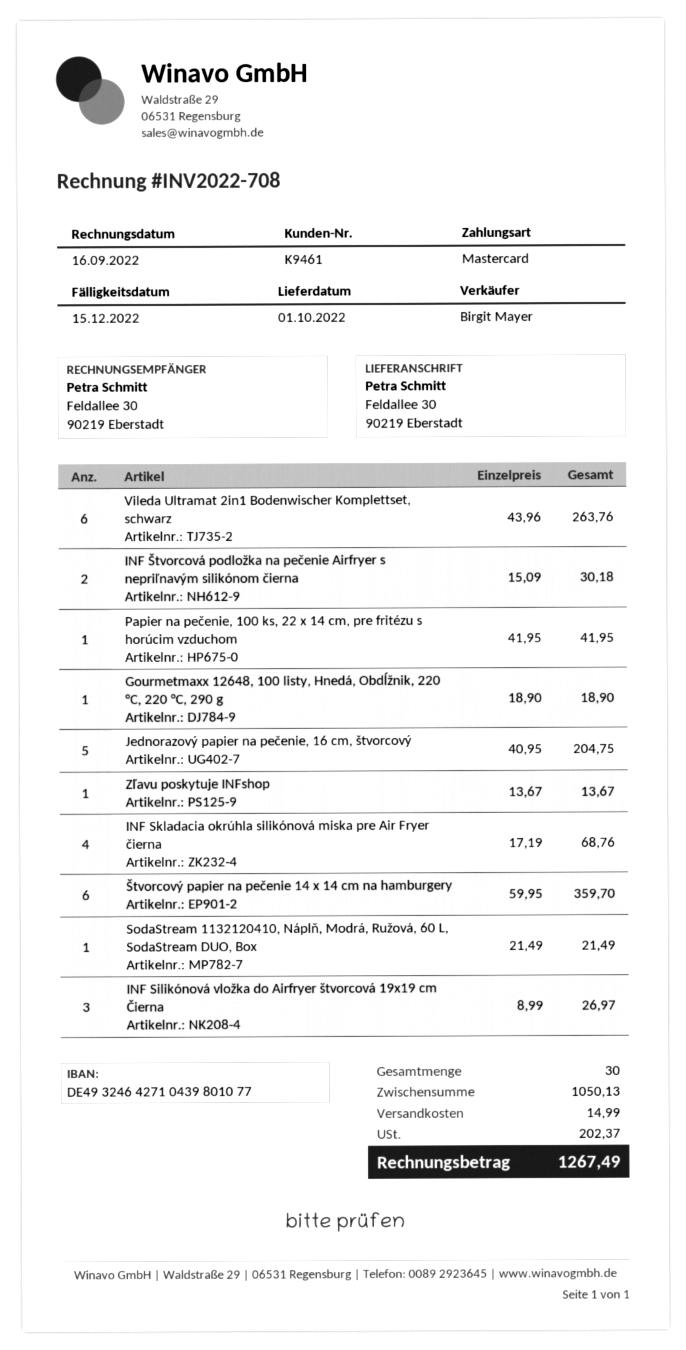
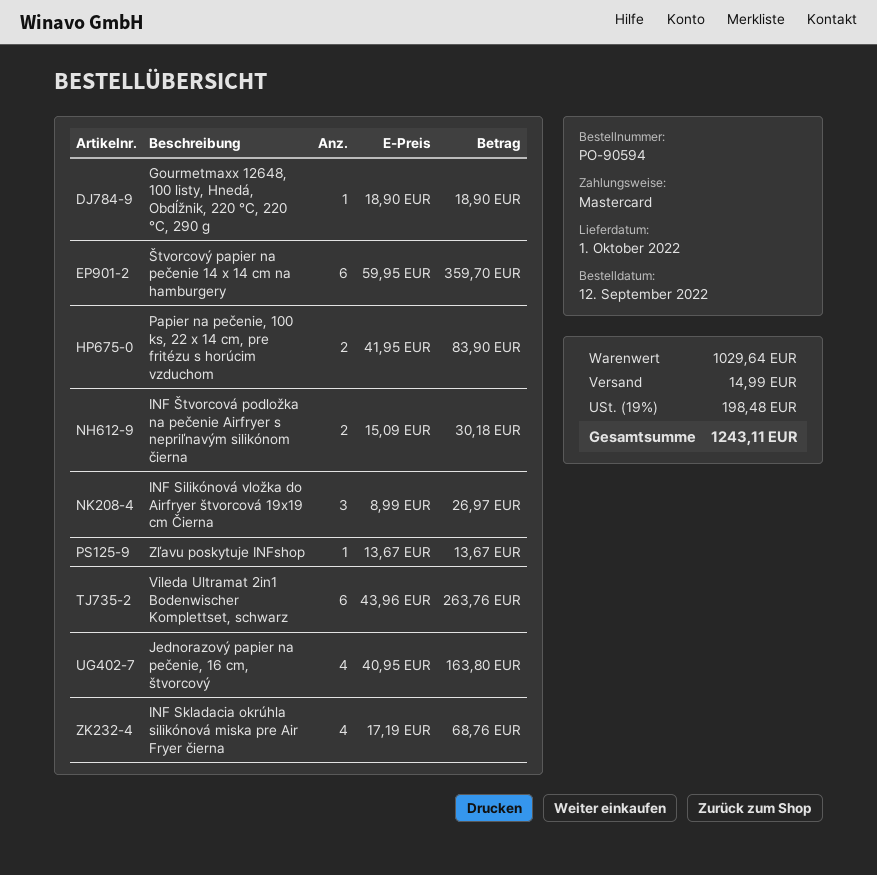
Papier na pečenie, 100 ks, 22 x 14 cm, pre fritézu s horúcim vzduchom: 1 x 41.95 = 41.95 -> 2 x 41.95 = 83.90
Jednorazový papier na pečenie, 16 cm, štvorcový: 5 x 40.95 = 204.75 -> 4 x 40.95 = 163.80
SodaStream 1132120410, Náplň, Modrá, Ružová, 60 L, SodaStream DUO, Box: 1 x 21.49 = 21.49 -> none
subtotal: 1050.13 -> 1029.64
tax: 202.37 -> 198.48
total: 1267.49 -> 1243.11

